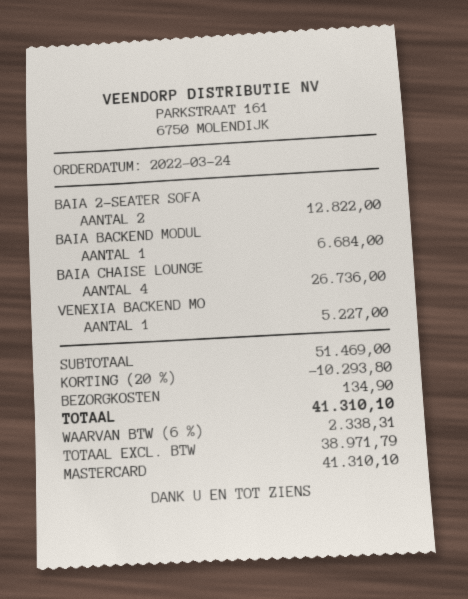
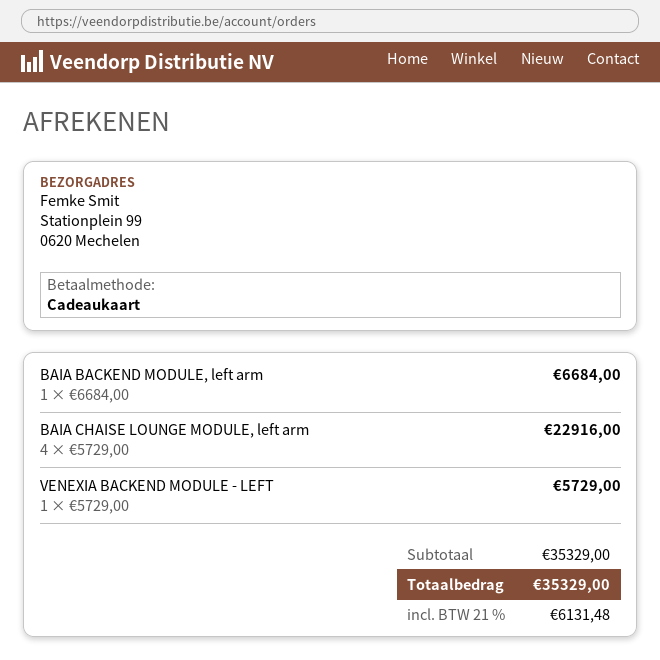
payment method: Mastercard -> gift card
BAIA 2-SEATER SOFA: 2 for 12822.00 -> none
BAIA CHAISE LOUNGE: 4 for 26736.00 -> 4 for 22916.00
VENEXIA BACKEND MO: 1 for 5227.00 -> 1 for 5729.00
subtotal: 51469.00 -> 35329.00
discount: 20% = 10293.80 -> none
shipping: 134.90 -> none
tax: 6% = 2338.31 -> 21% = 6131.48
total: 41310.10 -> 35329.00

